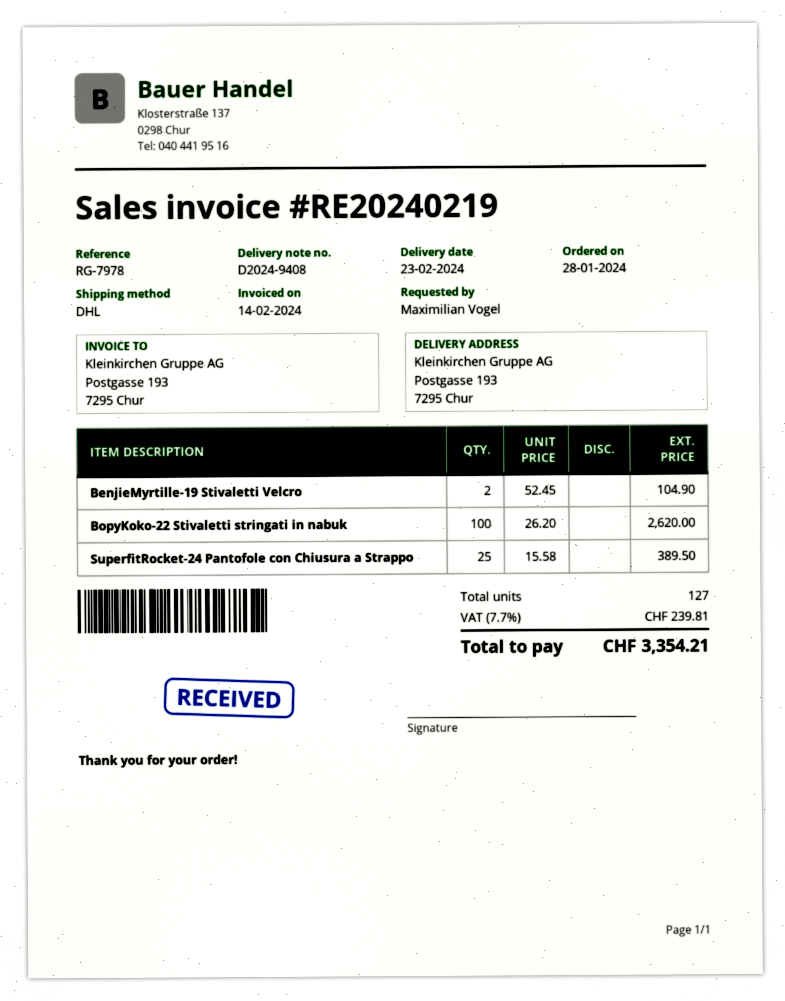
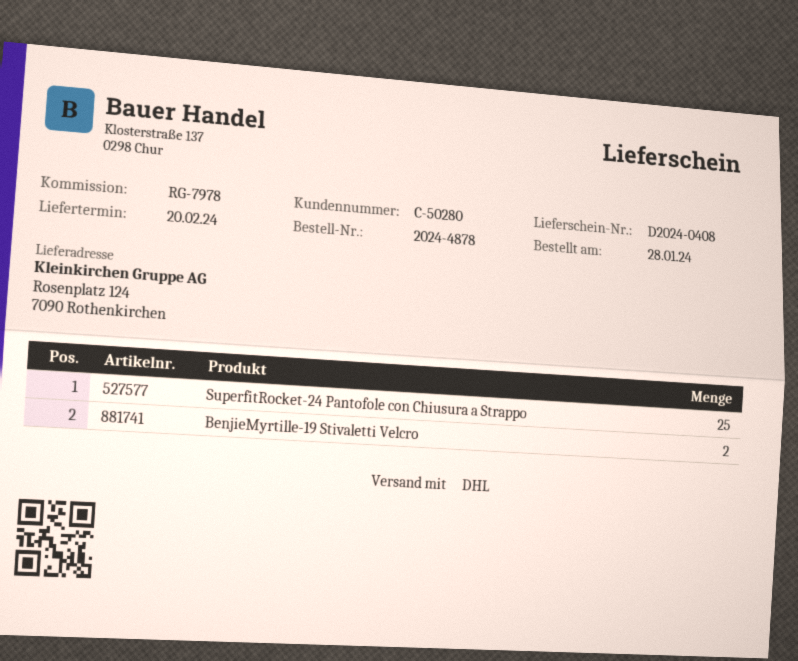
delivery note number: D2024-9408 -> D2024-0408
delivery date: 2024-02-23 -> 2024-02-20
ship to: Postgasse 193, 7295 Chur -> Rosenplatz 124, 7090 Rothenkirchen
BopyKoko-22 Stivaletti stringati in nabuk: 100 -> none

